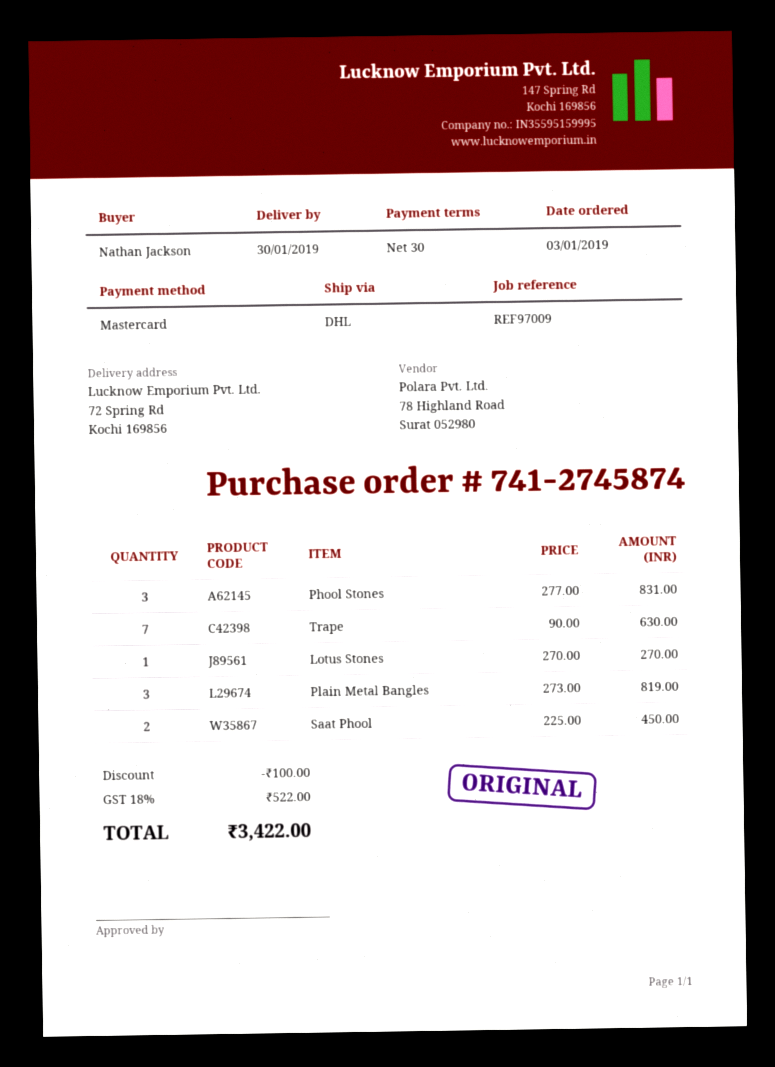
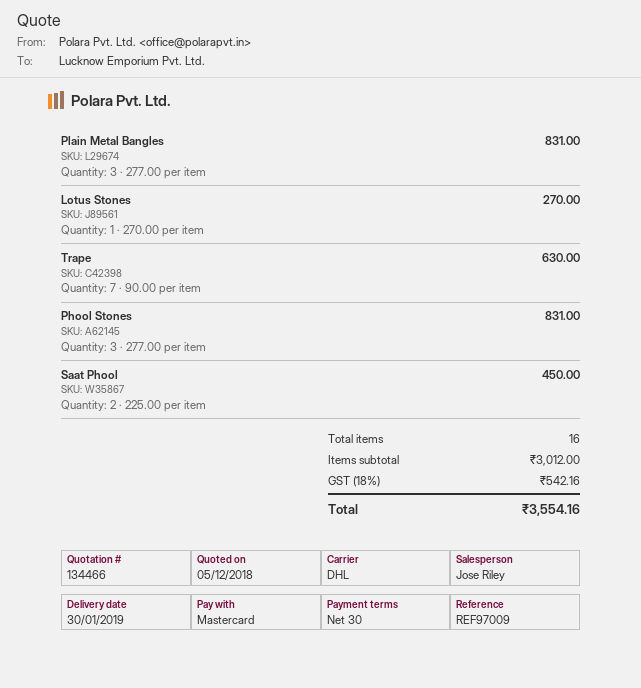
Plain Metal Bangles: 3 x 273.00 = 819.00 -> 3 x 277.00 = 831.00
discount: 100.00 -> none
tax: 18% = 522.00 -> 18% = 542.16
total: 3422.00 -> 3554.16

